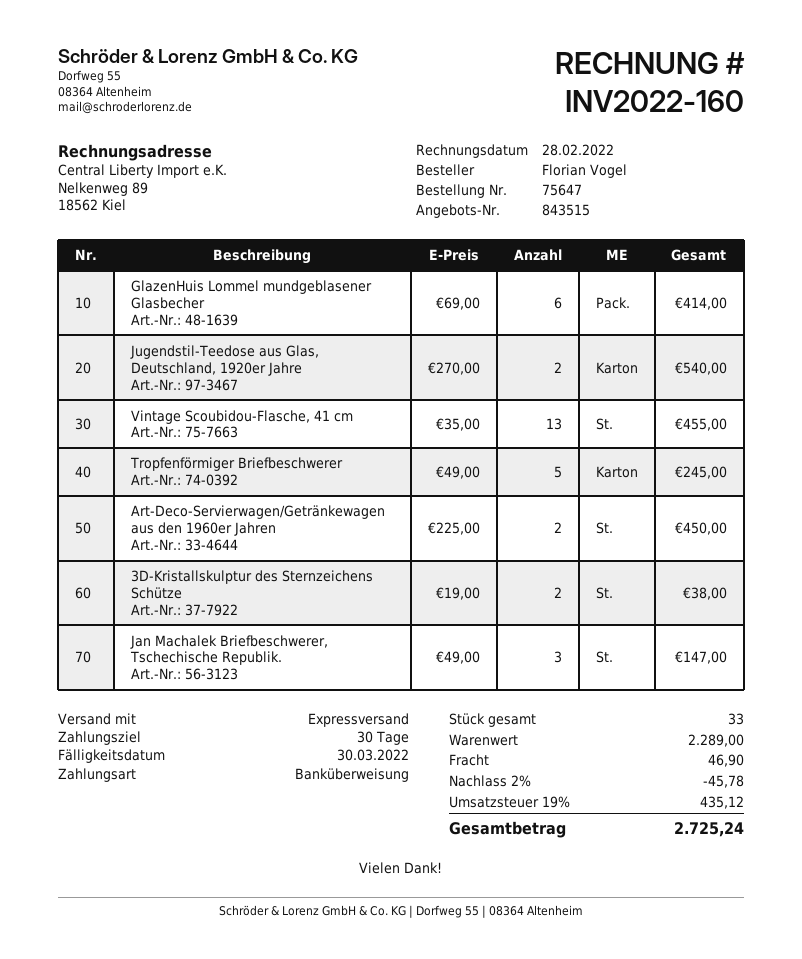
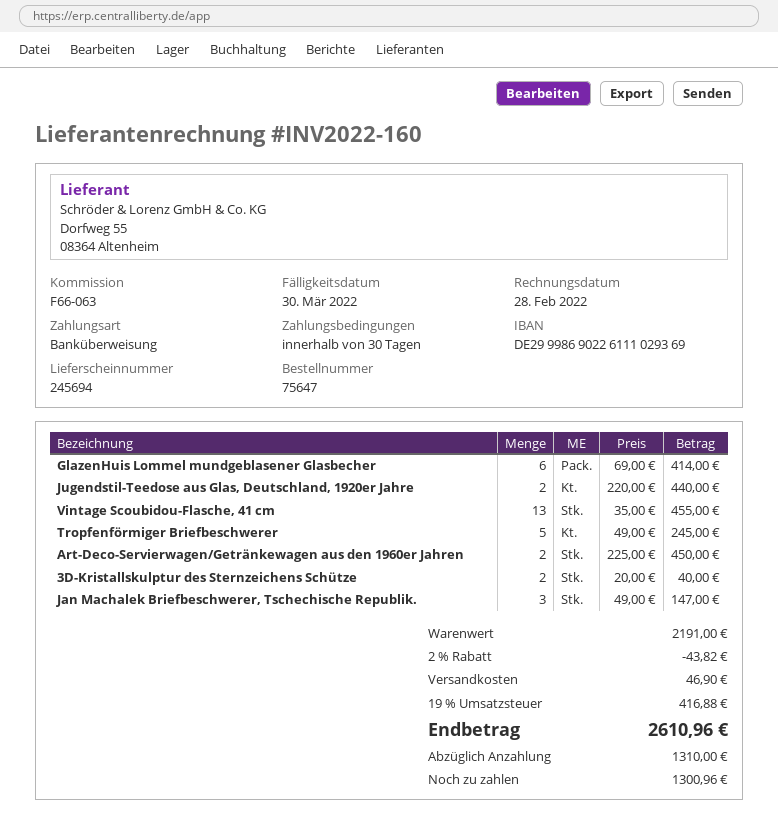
Jugendstil-Teedose aus Glas, Deutschland, 1920er Jahre: 2 x 270.00 = 540.00 -> 2 x 220.00 = 440.00
3D-Kristallskulptur des Sternzeichens Schütze: 2 x 19.00 = 38.00 -> 2 x 20.00 = 40.00
subtotal: 2289.00 -> 2191.00
discount: 2% = 45.78 -> 2% = 43.82
tax: 19% = 435.12 -> 19% = 416.88
total: 2725.24 -> 2610.96

